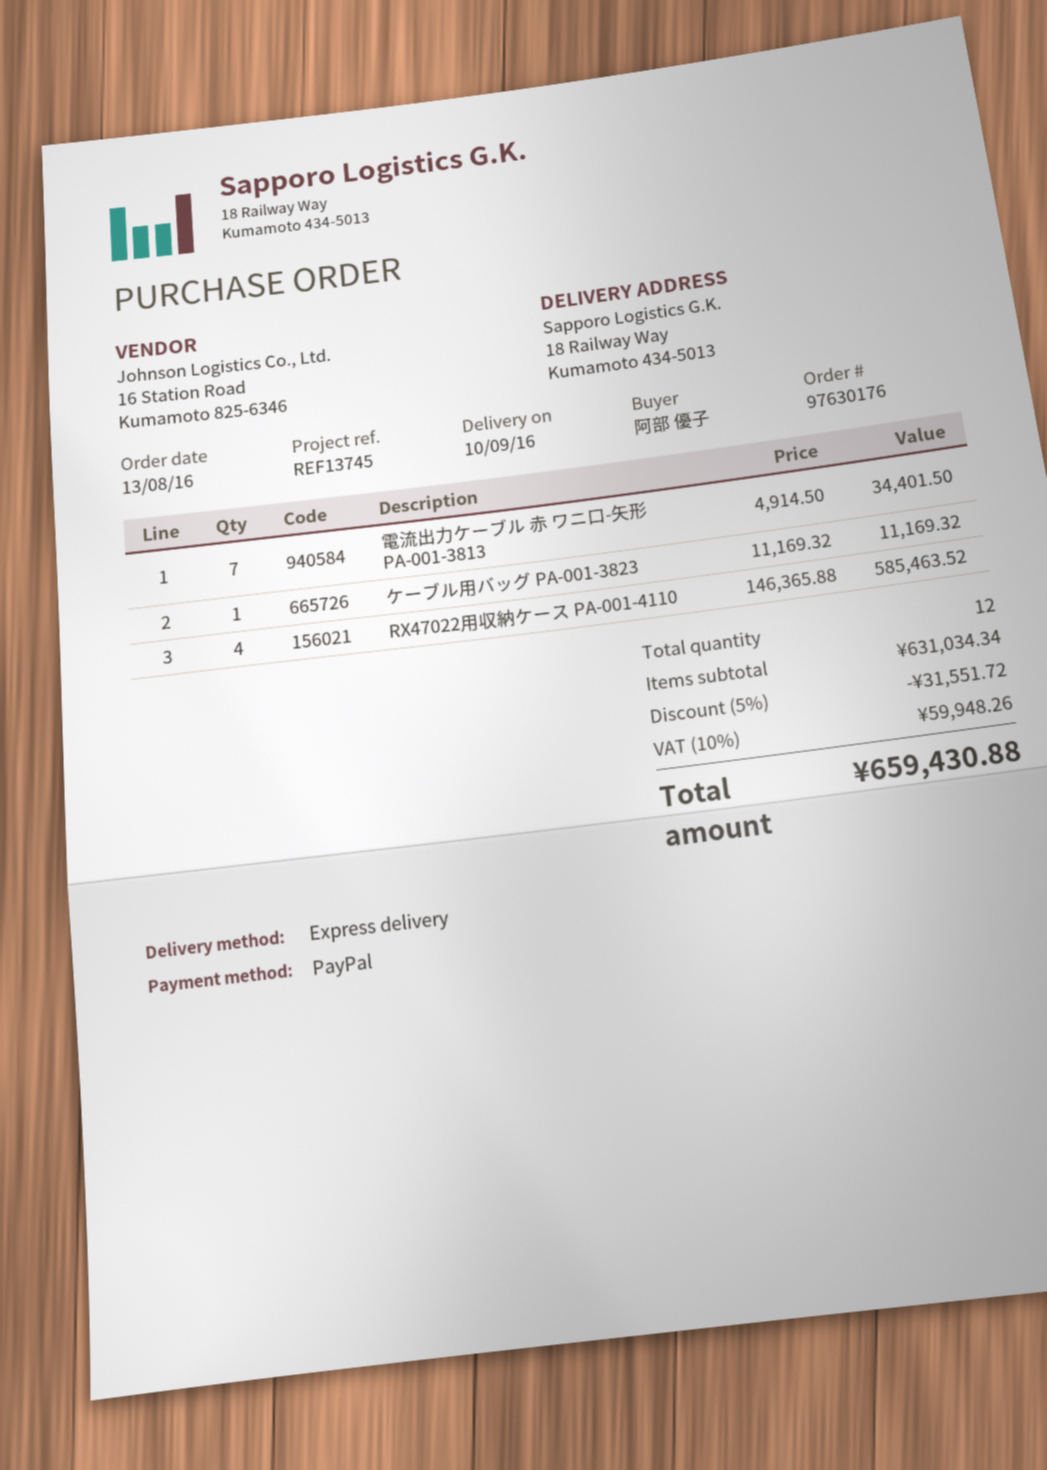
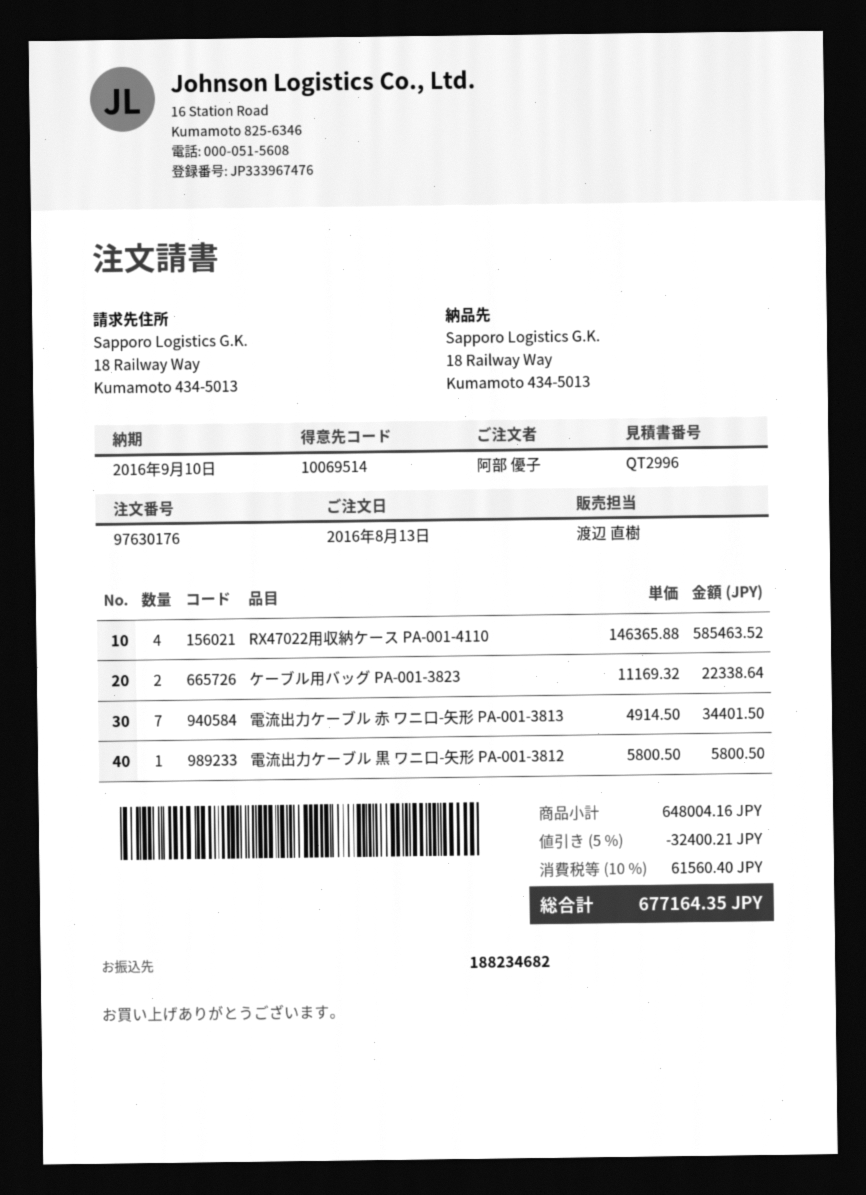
ケーブル用バッグ PA-001-3823: 1 x 11169.32 = 11169.32 -> 2 x 11169.32 = 22338.64
電流出力ケーブル 黒 ワニ口-矢形 PA-001-3812: none -> 1 x 5800.50 = 5800.50
subtotal: 631034.34 -> 648004.16
discount: 5% = 31551.72 -> 5% = 32400.21
tax: 10% = 59948.26 -> 10% = 61560.40
total: 659430.88 -> 677164.35

